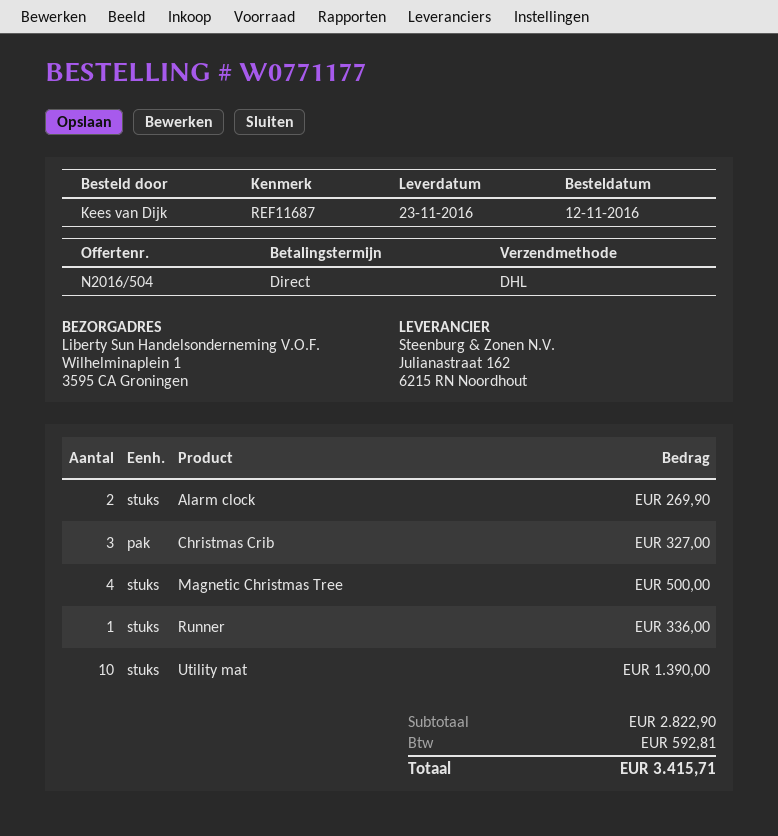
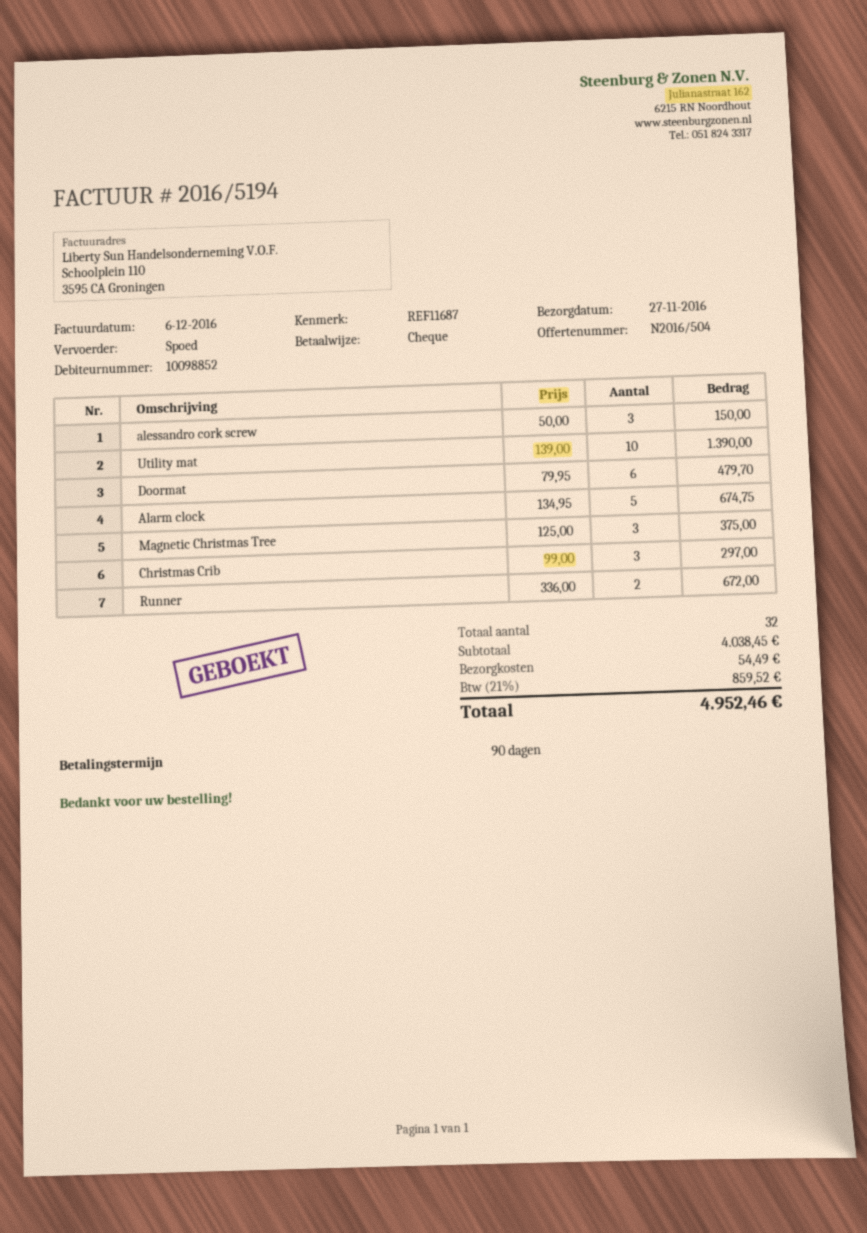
delivery date: 2016-11-23 -> 2016-11-27
payment terms: on receipt -> 90 days
shipping method: DHL -> express
Alarm clock: 2 for 269.90 -> 5 for 674.75
Christmas Crib: 3 for 327.00 -> 3 for 297.00
Magnetic Christmas Tree: 4 for 500.00 -> 3 for 375.00
Runner: 1 for 336.00 -> 2 for 672.00
alessandro cork screw: none -> 3 for 150.00
Doormat: none -> 6 for 479.70
subtotal: 2822.90 -> 4038.45
shipping: none -> 54.49
tax: 592.81 -> 859.52
total: 3415.71 -> 4952.46

